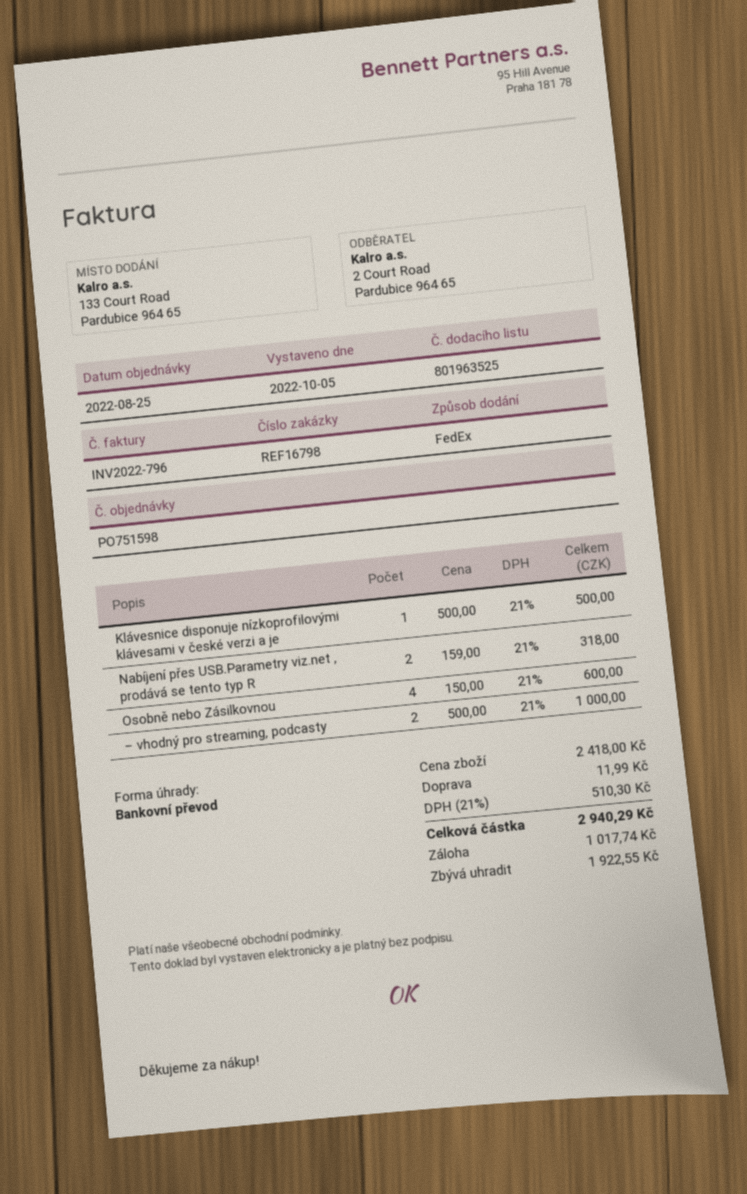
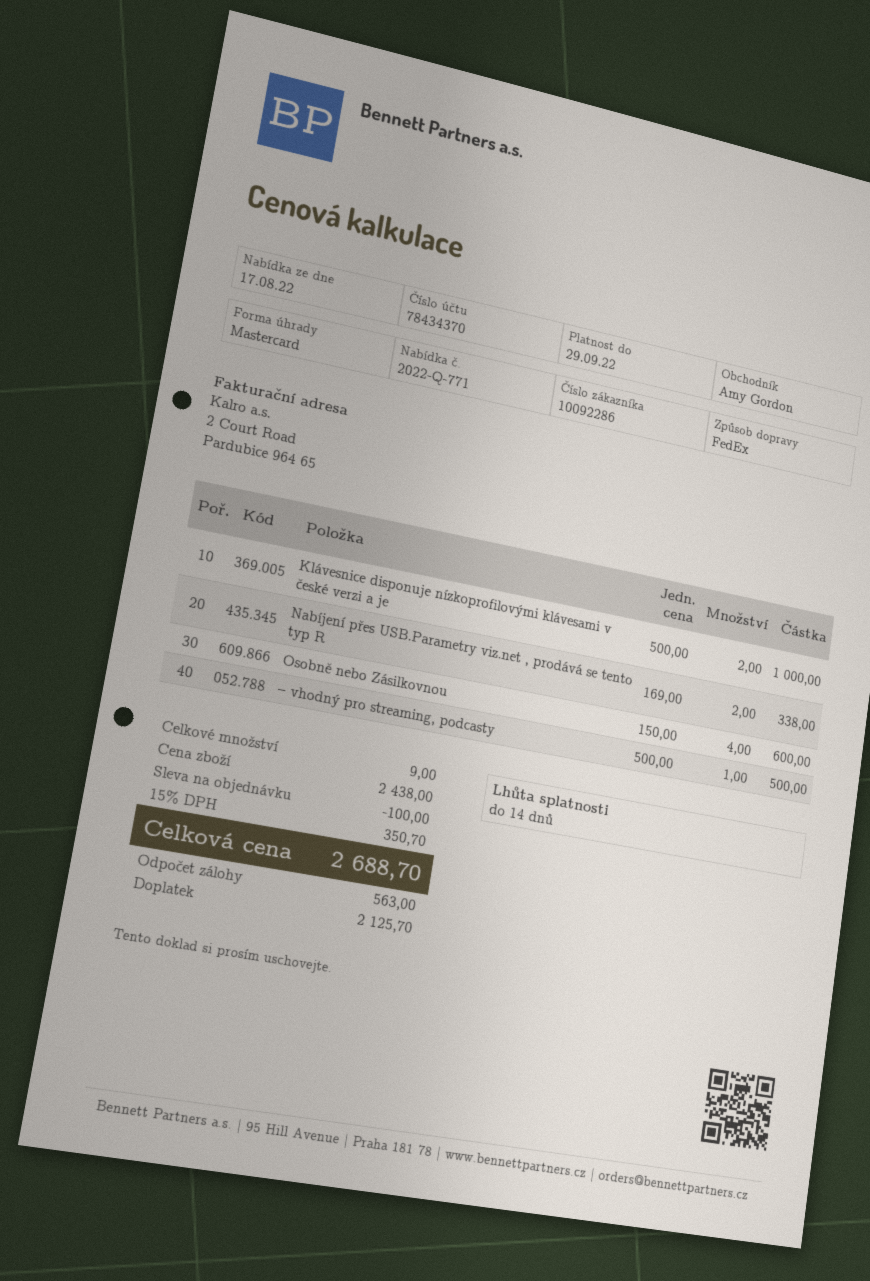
payment method: bank transfer -> Mastercard
Klávesnice disponuje nízkoprofilovými klávesami v české verzi a je: 1 x 500.00 = 500.00 -> 2 x 500.00 = 1000.00
Nabíjení přes USB.Parametry viz.net , prodává se tento typ R: 2 x 159.00 = 318.00 -> 2 x 169.00 = 338.00
– vhodný pro streaming, podcasty: 2 x 500.00 = 1000.00 -> 1 x 500.00 = 500.00
subtotal: 2418.00 -> 2438.00
discount: none -> 100.00
shipping: 11.99 -> none
tax: 21% = 510.30 -> 15% = 350.70
total: 2940.29 -> 2688.70
deposit: 1017.74 -> 563.00
balance: 1922.55 -> 2125.70

